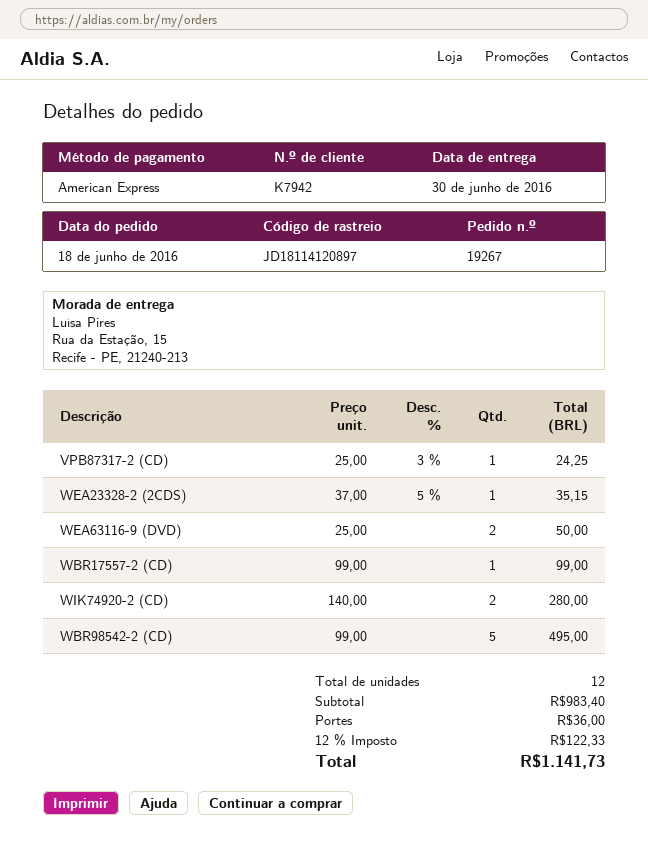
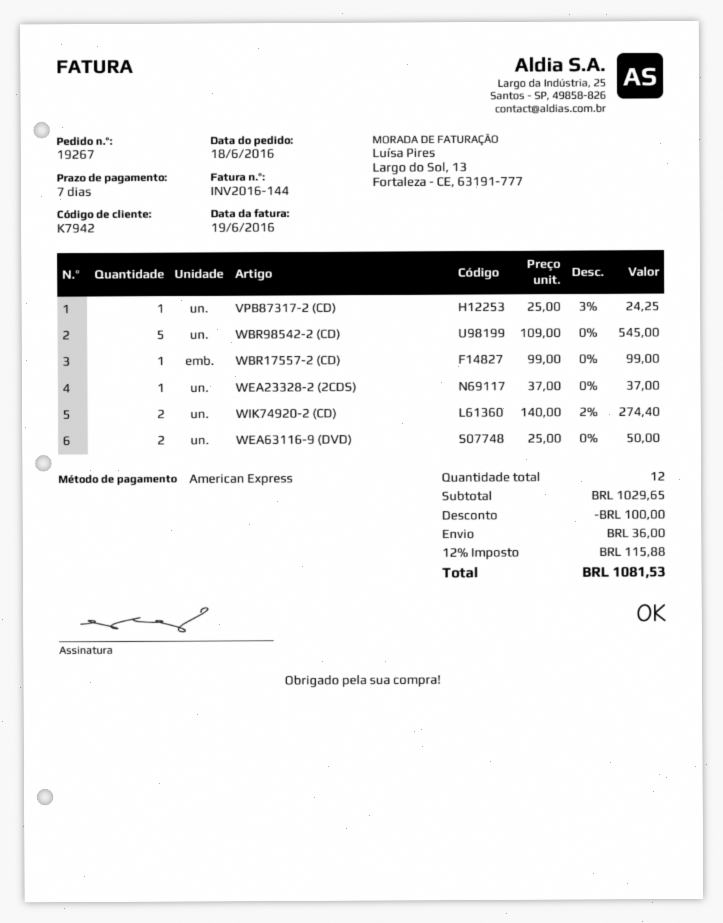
WEA23328-2 (2CDS): 1 x 37.00 - 5% = 35.15 -> 1 x 37.00 = 37.00
WIK74920-2 (CD): 2 x 140.00 = 280.00 -> 2 x 140.00 - 2% = 274.40
WBR98542-2 (CD): 5 x 99.00 = 495.00 -> 5 x 109.00 = 545.00
subtotal: 983.40 -> 1029.65
discount: none -> 100.00
tax: 12% = 122.33 -> 12% = 115.88
total: 1141.73 -> 1081.53

